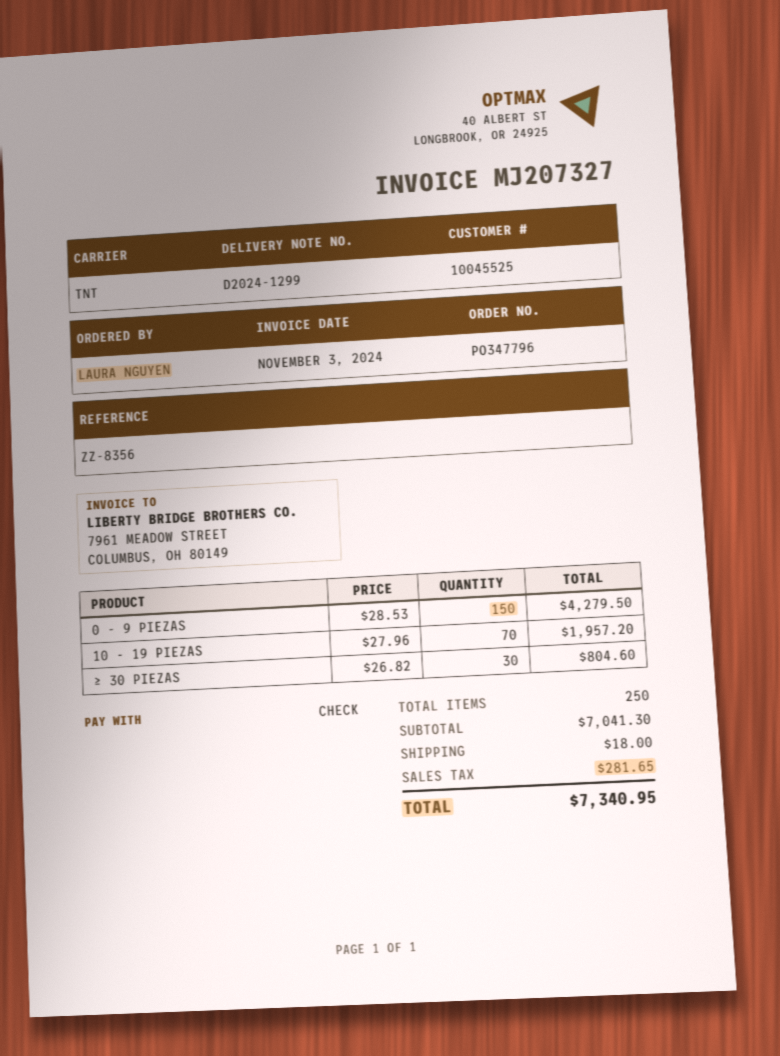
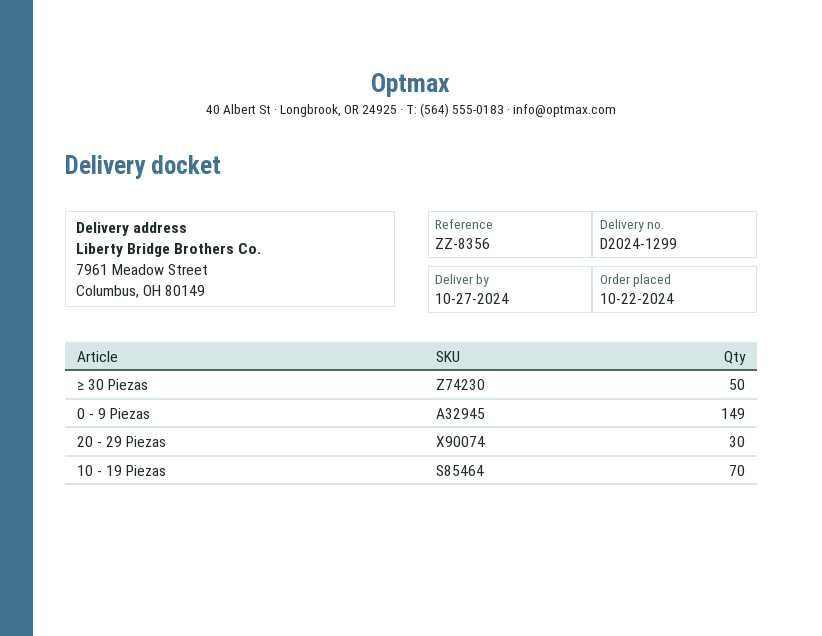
0 - 9 PIEZAS: 150 -> 149
≥ 30 PIEZAS: 30 -> 50
20 - 29 Piezas: none -> 30

